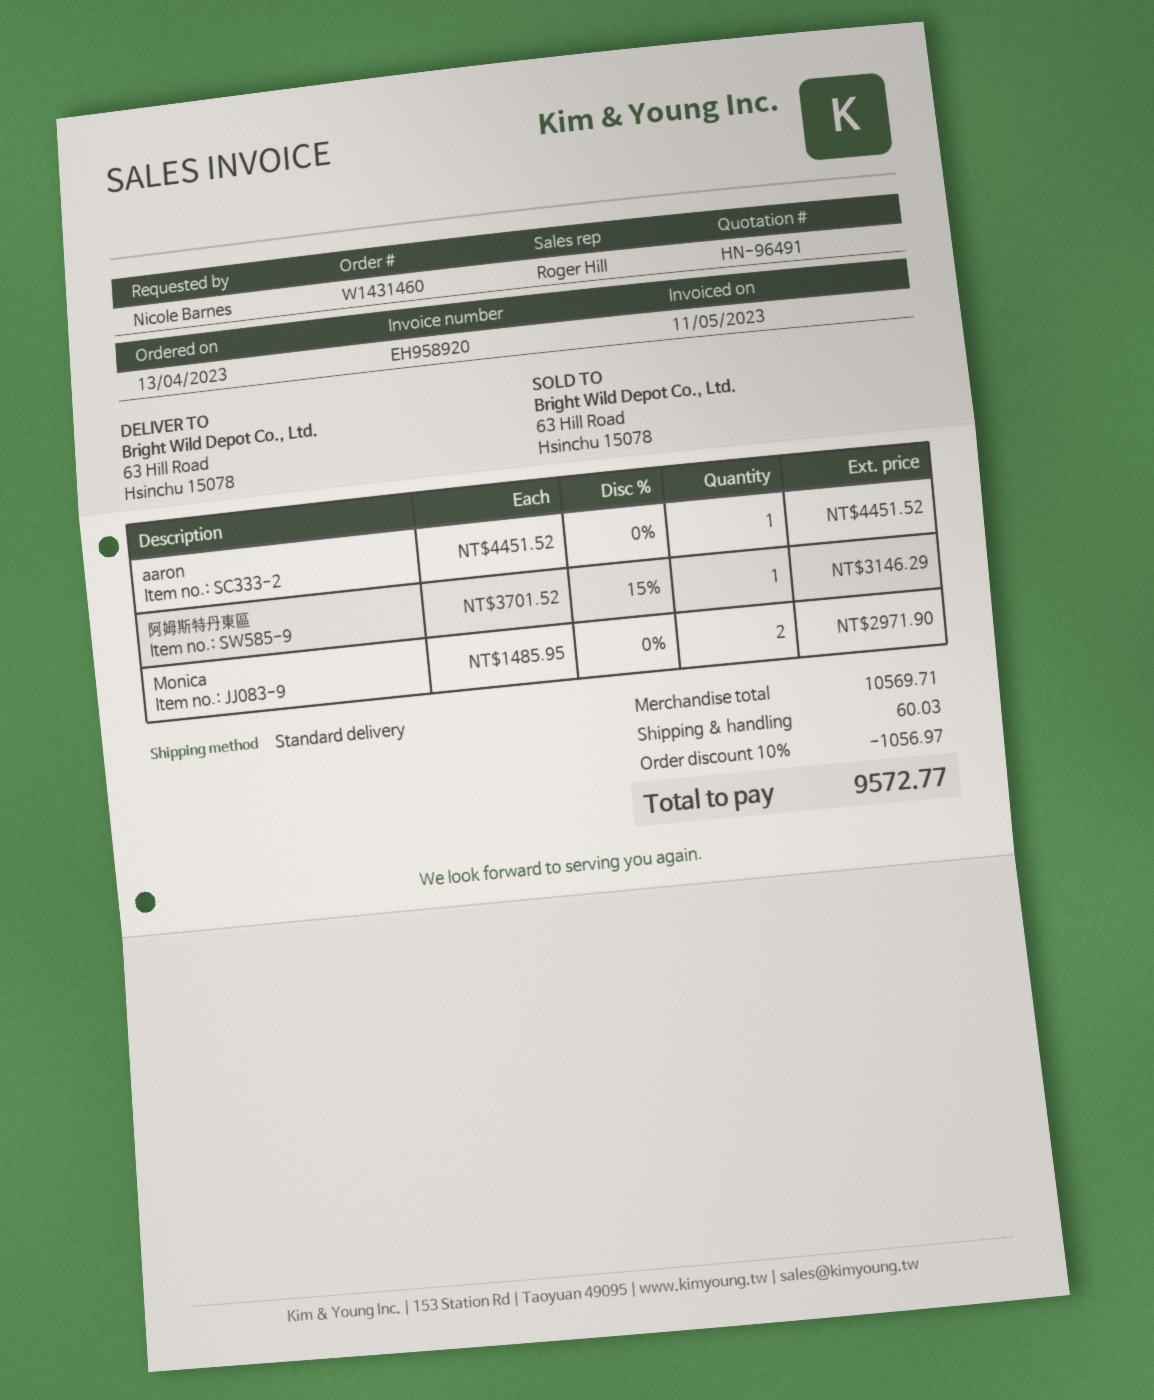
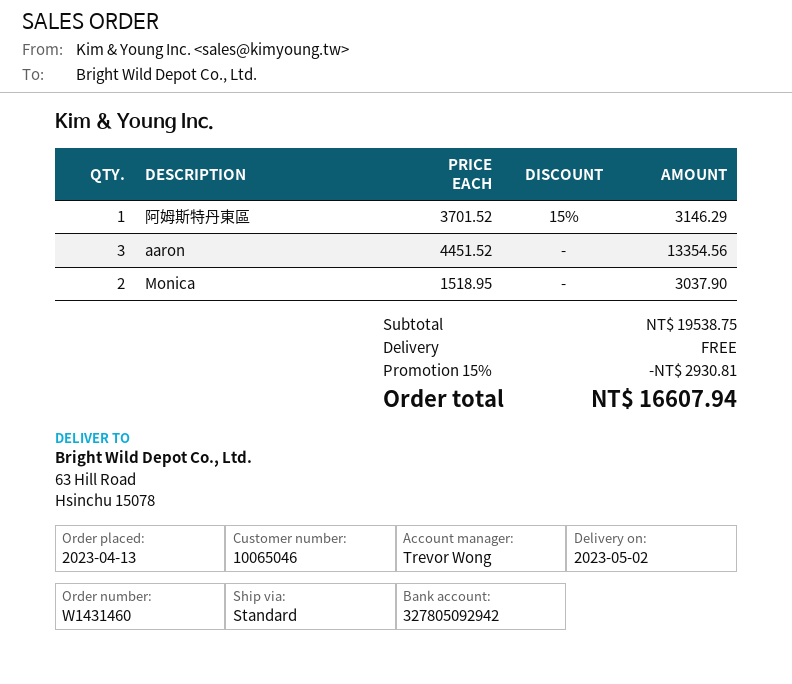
sales rep: Roger Hill -> Trevor Wong
aaron: 1 x 4451.52 = 4451.52 -> 3 x 4451.52 = 13354.56
Monica: 2 x 1485.95 = 2971.90 -> 2 x 1518.95 = 3037.90
subtotal: 10569.71 -> 19538.75
discount: 10% = 1056.97 -> 15% = 2930.81
shipping: 60.03 -> 0.00
total: 9572.77 -> 16607.94

